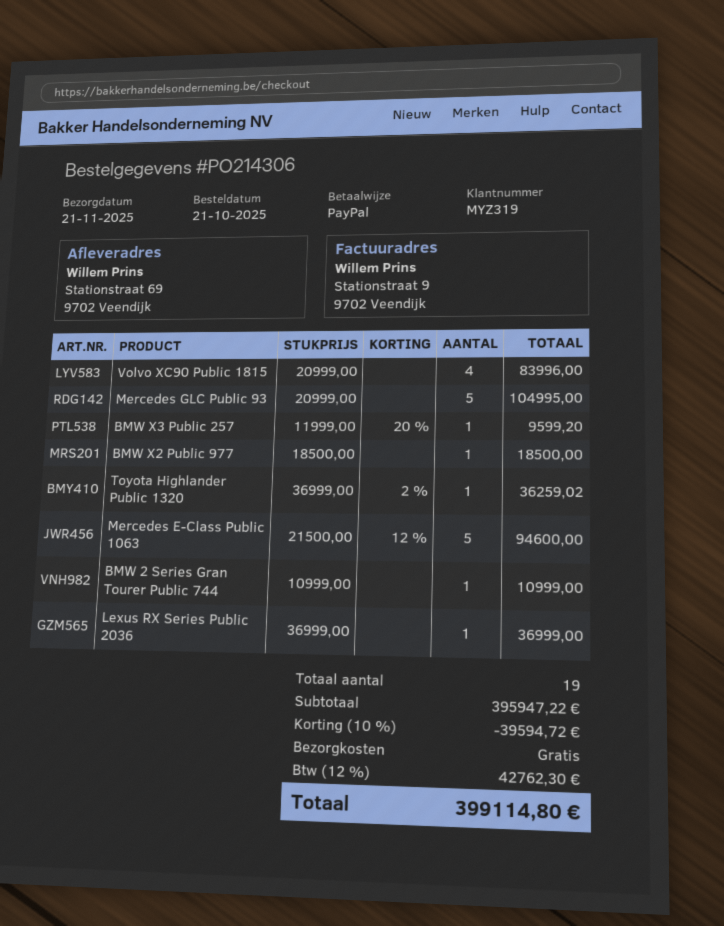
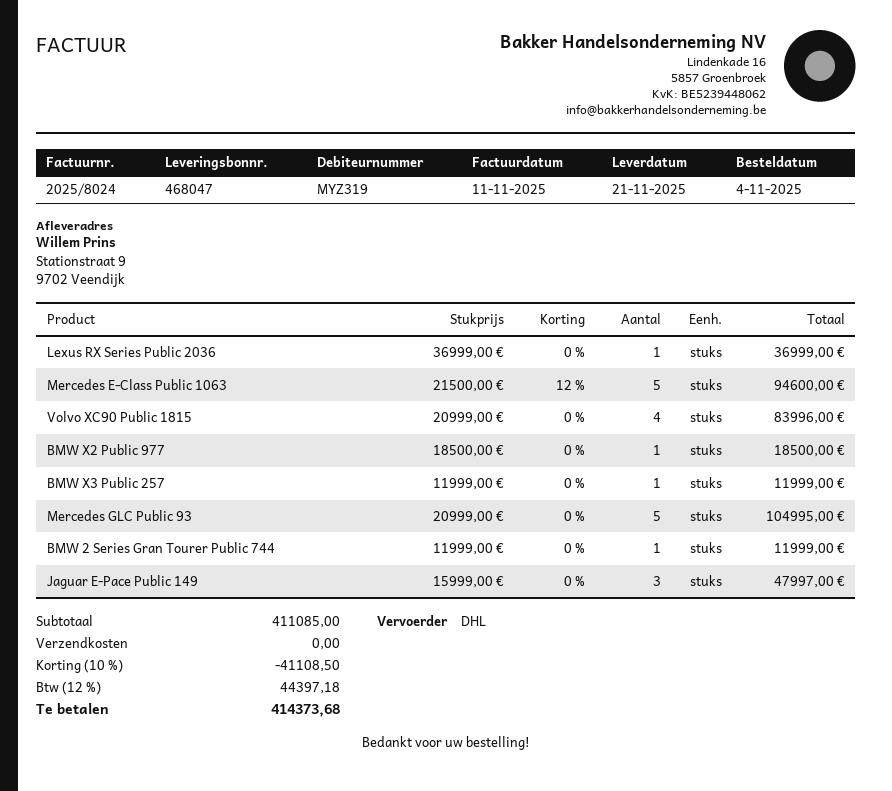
order date: 2025-10-21 -> 2025-11-04
ship to: Stationstraat 69, 9702 Veendijk -> Stationstraat 9, 9702 Veendijk
BMW X3 Public 257: 1 x 11999.00 - 20% = 9599.20 -> 1 x 11999.00 = 11999.00
Toyota Highlander Public 1320: 1 x 36999.00 - 2% = 36259.02 -> none
BMW 2 Series Gran Tourer Public 744: 1 x 10999.00 = 10999.00 -> 1 x 11999.00 = 11999.00
Jaguar E-Pace Public 149: none -> 3 x 15999.00 = 47997.00
subtotal: 395947.22 -> 411085.00
discount: 10% = 39594.72 -> 10% = 41108.50
tax: 12% = 42762.30 -> 12% = 44397.18
total: 399114.80 -> 414373.68

